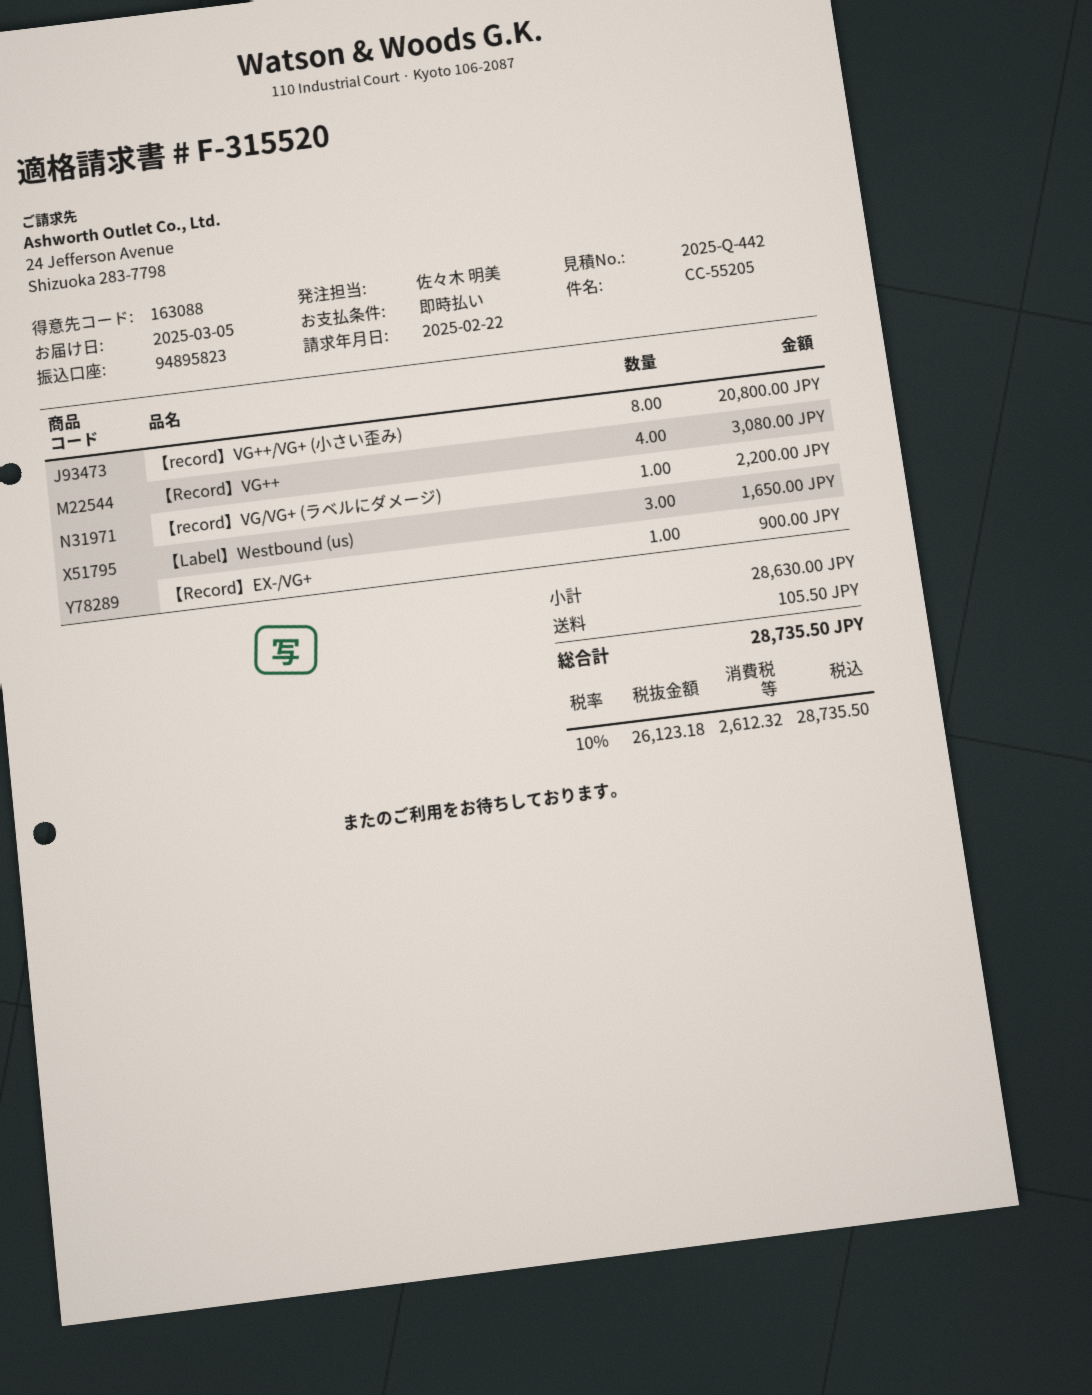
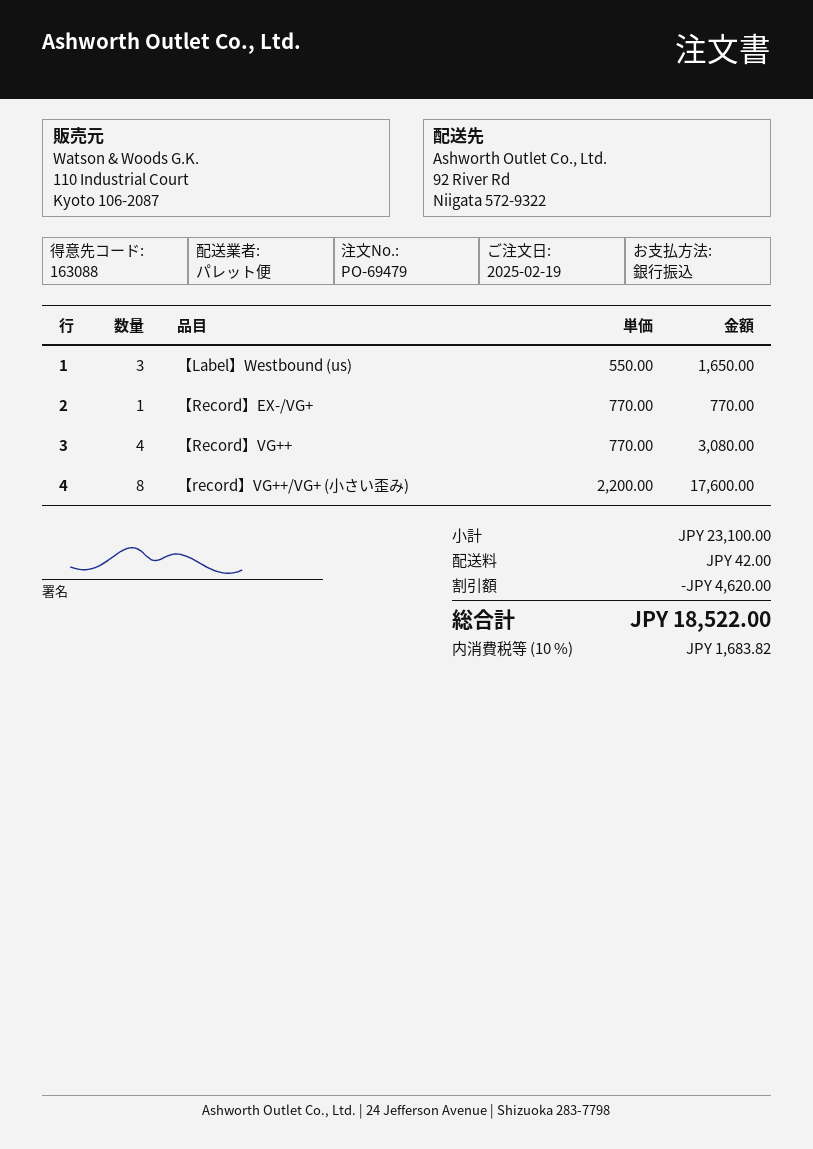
【record】VG++/VG+ (小さい歪み): 8 for 20800.00 -> 8 for 17600.00
【record】VG/VG+ (ラベルにダメージ): 1 for 2200.00 -> none
【Record】EX-/VG+: 1 for 900.00 -> 1 for 770.00
subtotal: 28630.00 -> 23100.00
discount: none -> 4620.00
shipping: 105.50 -> 42.00
tax: 10% = 2612.32 -> 10% = 1683.82
total: 28735.50 -> 18522.00

